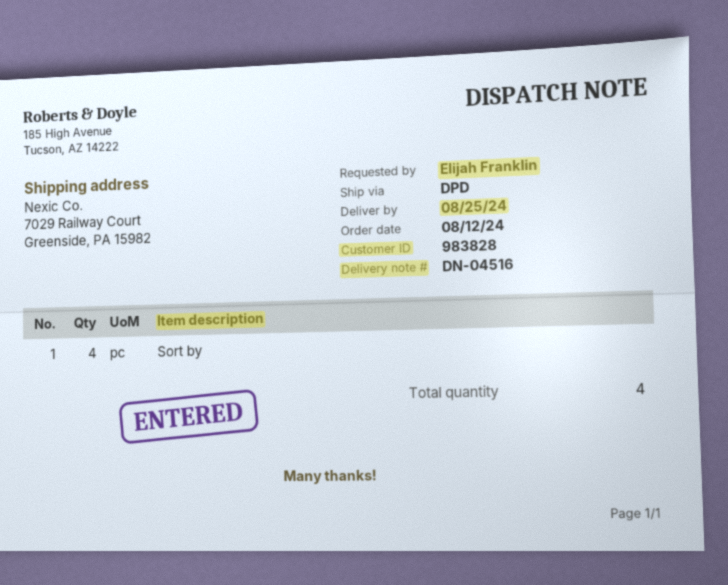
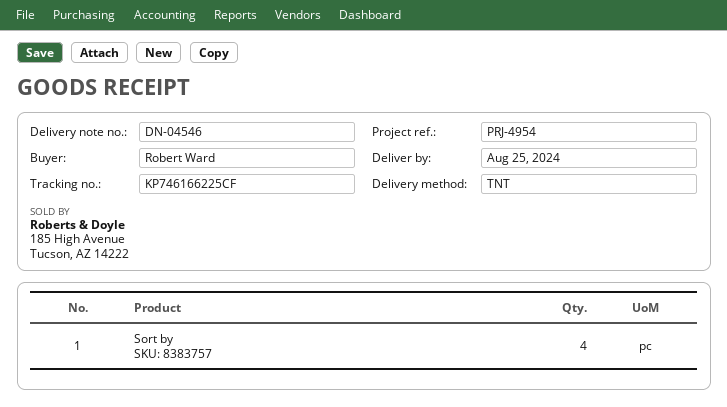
delivery note number: DN-04516 -> DN-04546
ordered by: Elijah Franklin -> Robert Ward
shipping method: DPD -> TNT

